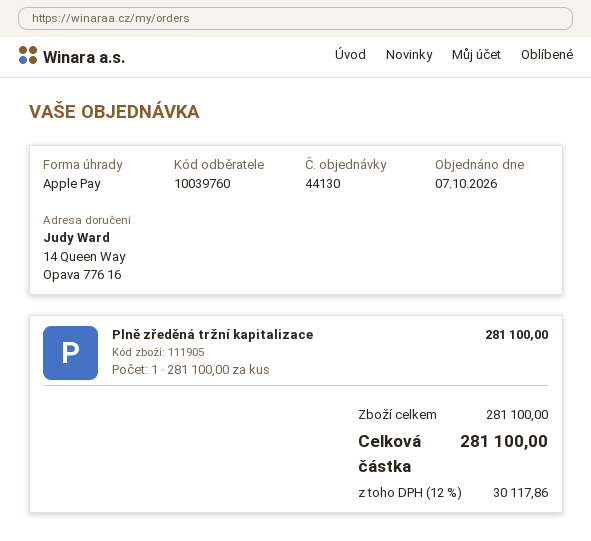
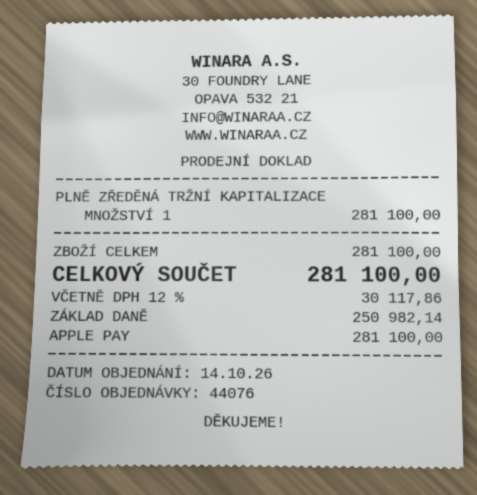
order number: 44130 -> 44076
order date: 2026-10-07 -> 2026-10-14

